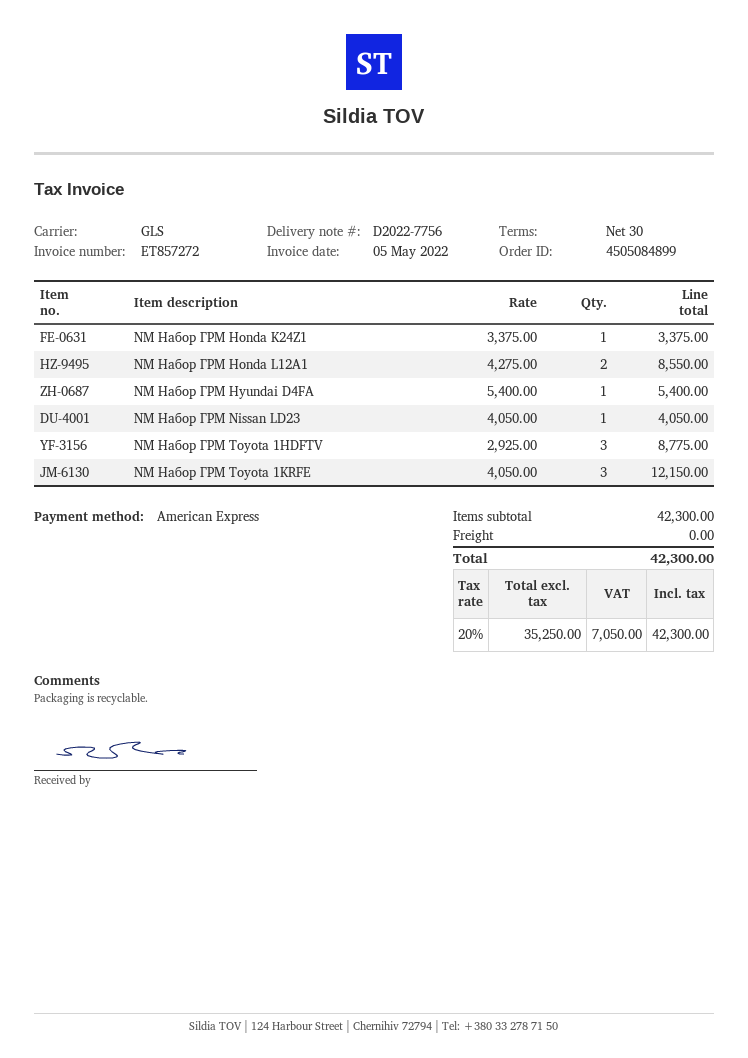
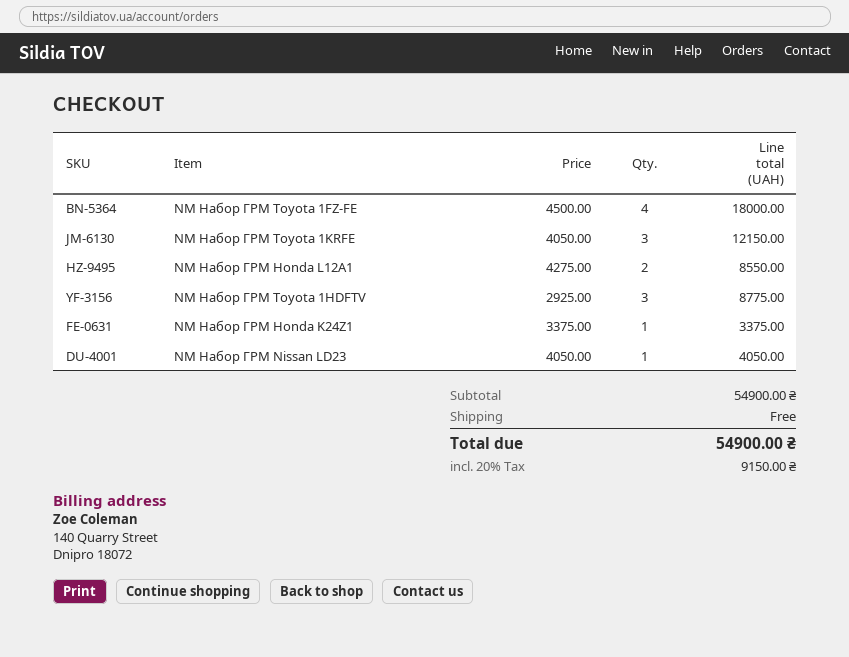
NM Набор ГРМ Hyundai D4FA: 1 x 5400.00 = 5400.00 -> none
NM Набор ГРМ Toyota 1FZ-FE: none -> 4 x 4500.00 = 18000.00
subtotal: 42300.00 -> 54900.00
tax: 20% = 7050.00 -> 20% = 9150.00
total: 42300.00 -> 54900.00

